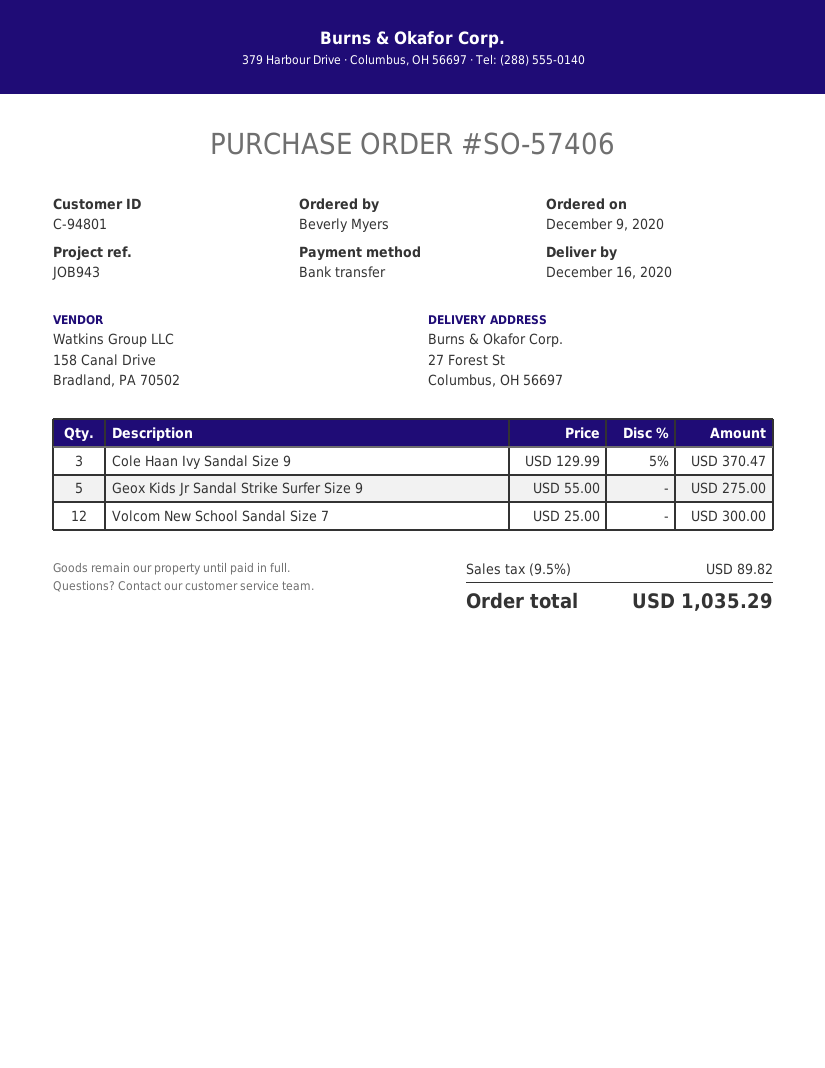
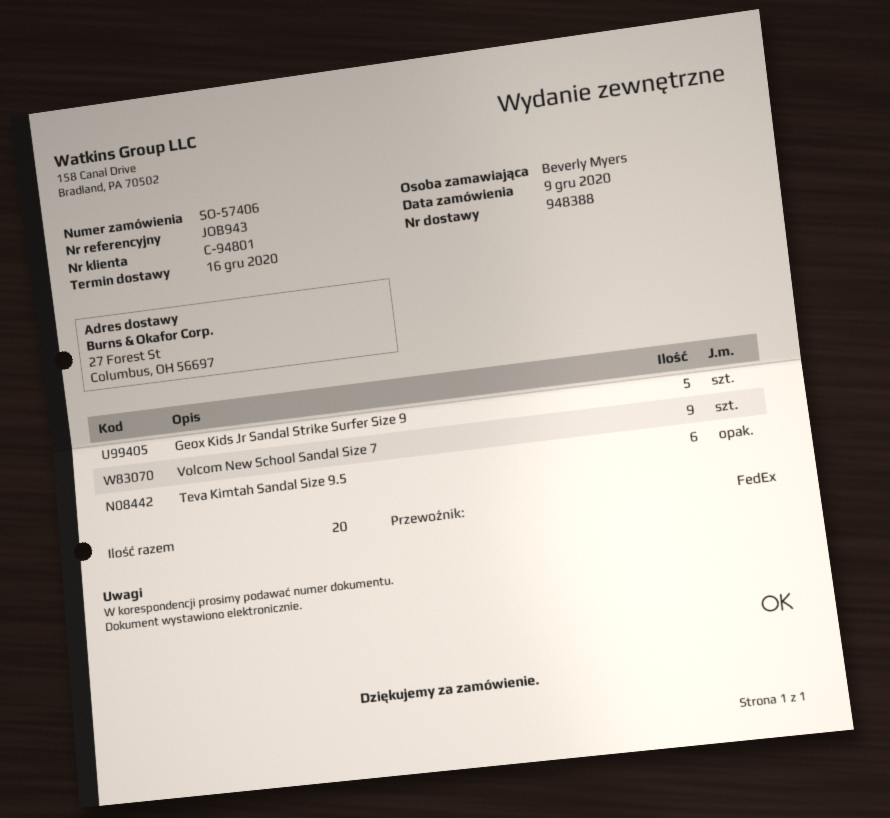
Cole Haan Ivy Sandal Size 9: 3 -> none
Volcom New School Sandal Size 7: 12 -> 9
Teva Kimtah Sandal Size 9.5: none -> 6

